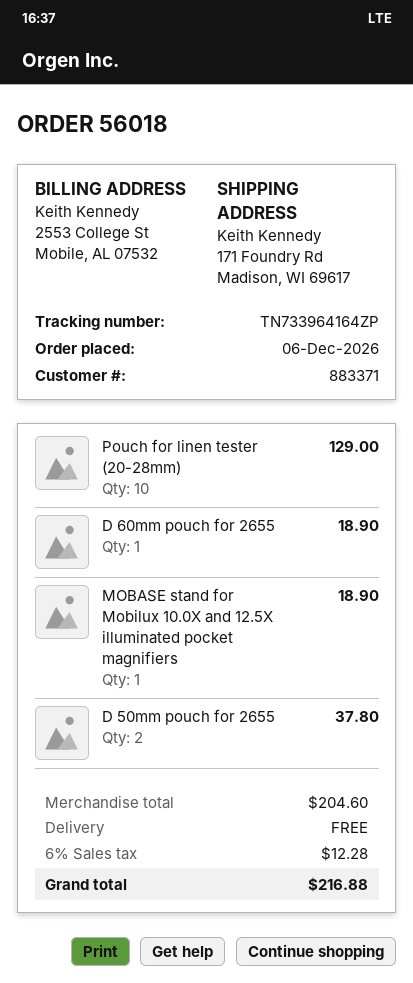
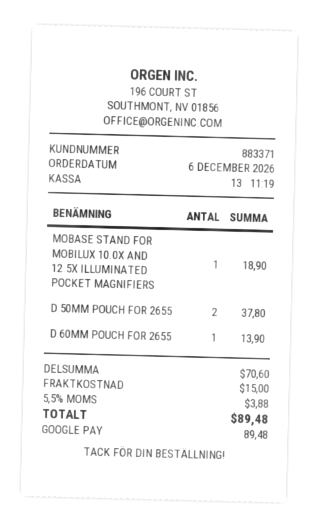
Pouch for linen tester (20-28mm): 10 for 129.00 -> none
D 60mm pouch for 2655: 1 for 18.90 -> 1 for 13.90
subtotal: 204.60 -> 70.60
shipping: 0.00 -> 15.00
tax: 6% = 12.28 -> 5.5% = 3.88
total: 216.88 -> 89.48

